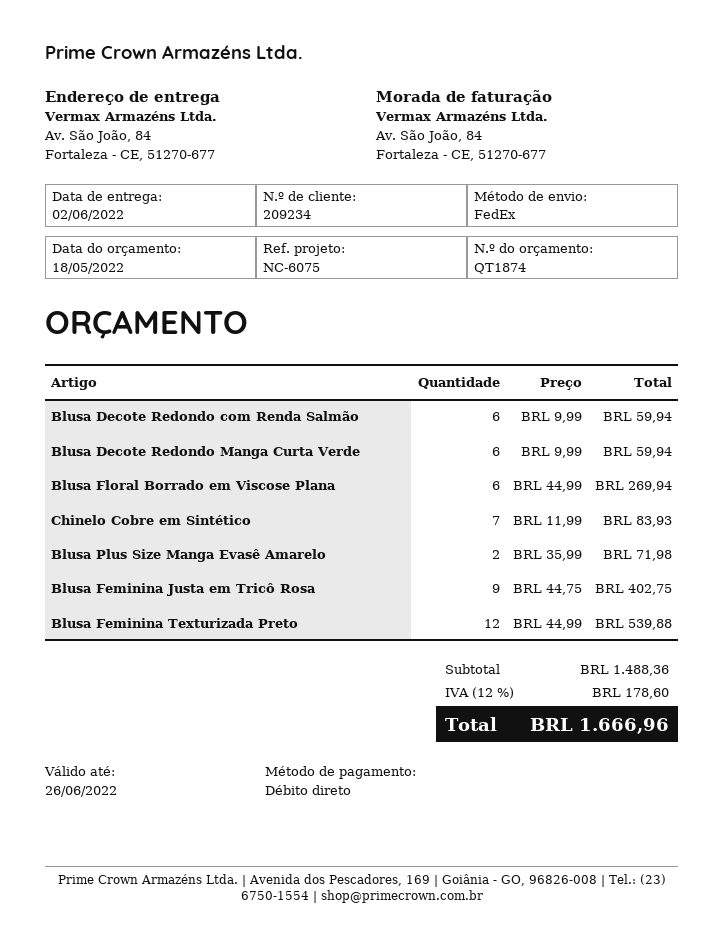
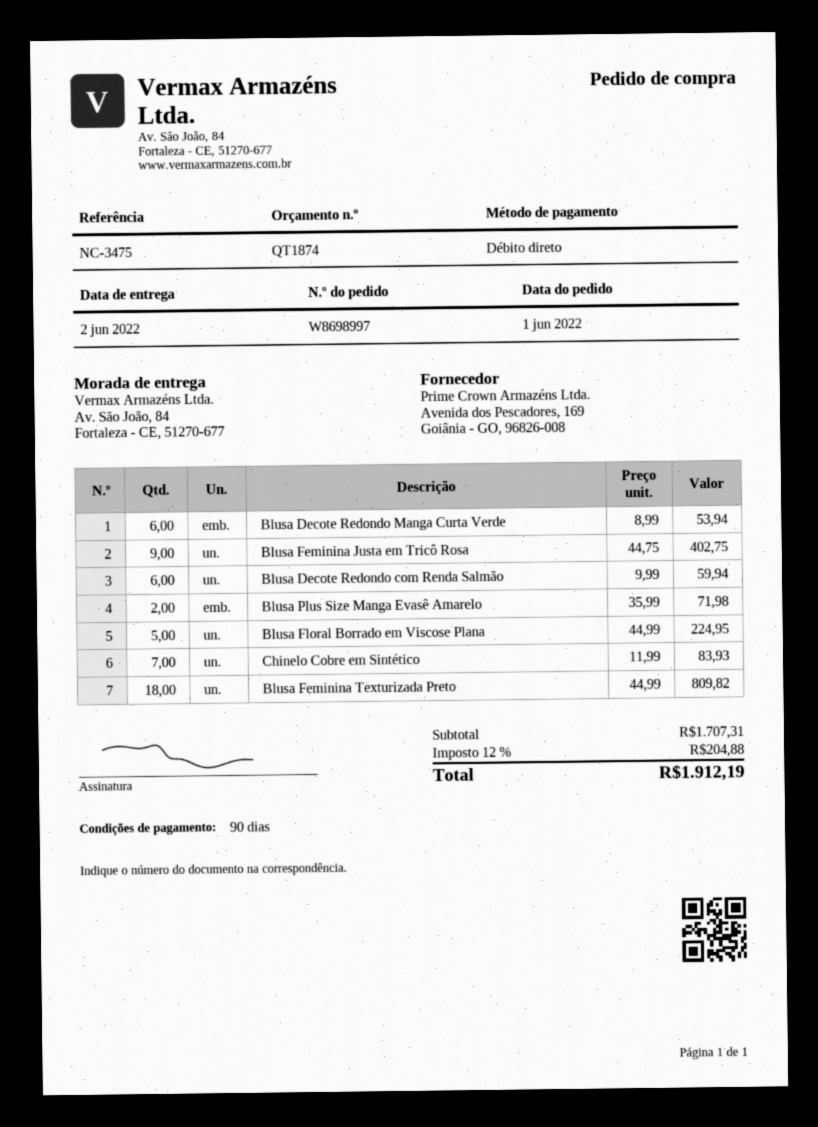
reference: NC-6075 -> NC-3475
Blusa Decote Redondo Manga Curta Verde: 6 x 9.99 = 59.94 -> 6 x 8.99 = 53.94
Blusa Floral Borrado em Viscose Plana: 6 x 44.99 = 269.94 -> 5 x 44.99 = 224.95
Blusa Feminina Texturizada Preto: 12 x 44.99 = 539.88 -> 18 x 44.99 = 809.82
subtotal: 1488.36 -> 1707.31
tax: 12% = 178.60 -> 12% = 204.88
total: 1666.96 -> 1912.19

